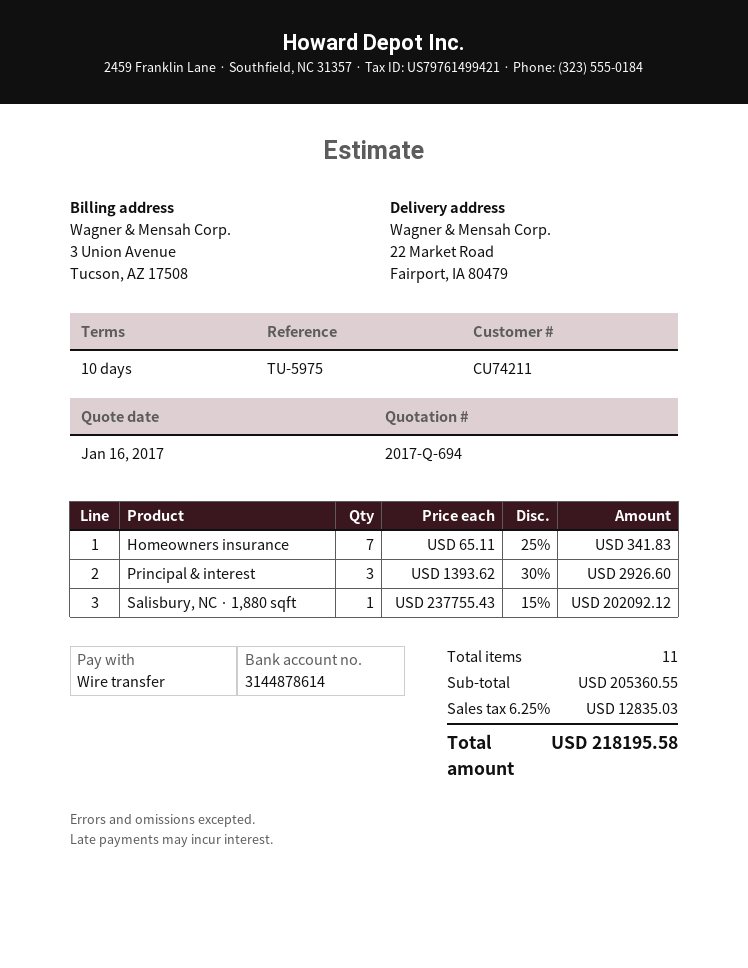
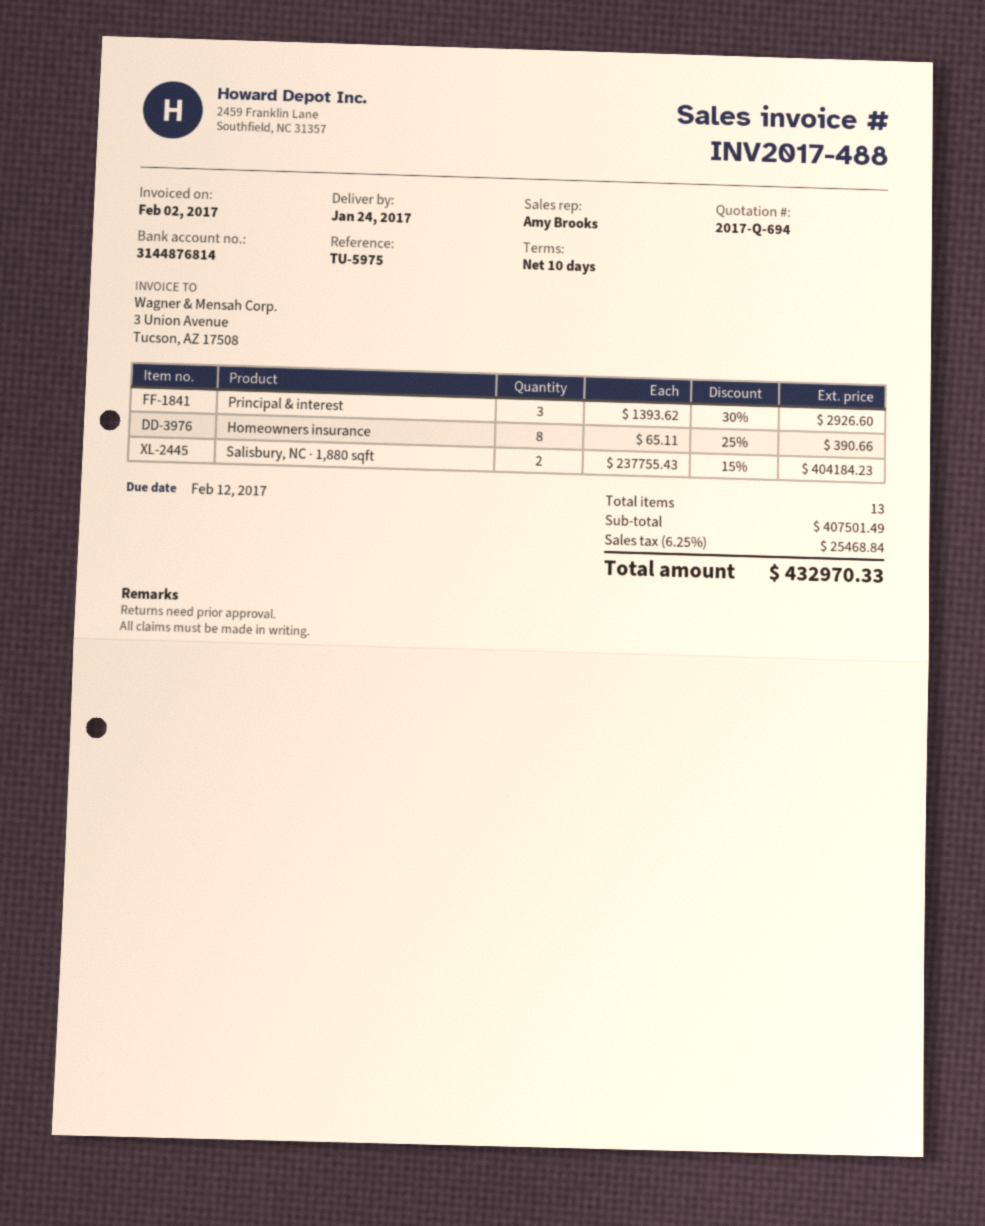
bank account: 3144878614 -> 3144876814
Homeowners insurance: 7 x 65.11 - 25% = 341.83 -> 8 x 65.11 - 25% = 390.66
Salisbury, NC · 1,880 sqft: 1 x 237755.43 - 15% = 202092.12 -> 2 x 237755.43 - 15% = 404184.23
total quantity: 11 -> 13
subtotal: 205360.55 -> 407501.49
tax: 6.25% = 12835.03 -> 6.25% = 25468.84
total: 218195.58 -> 432970.33

